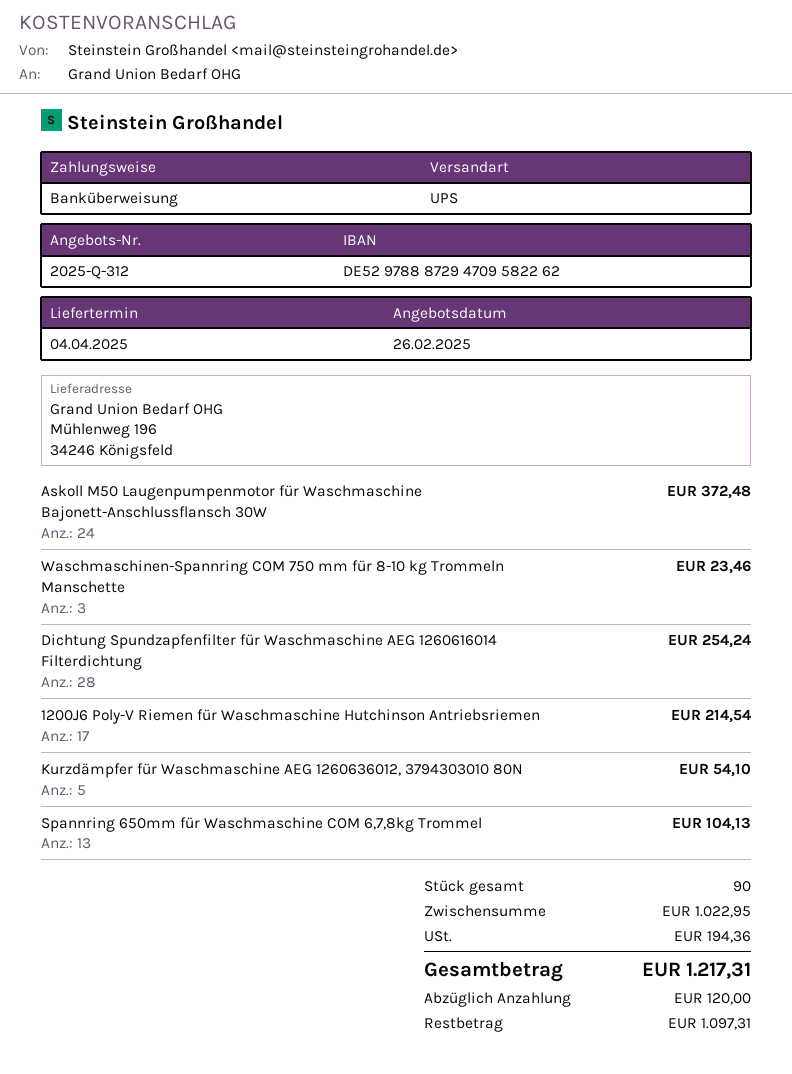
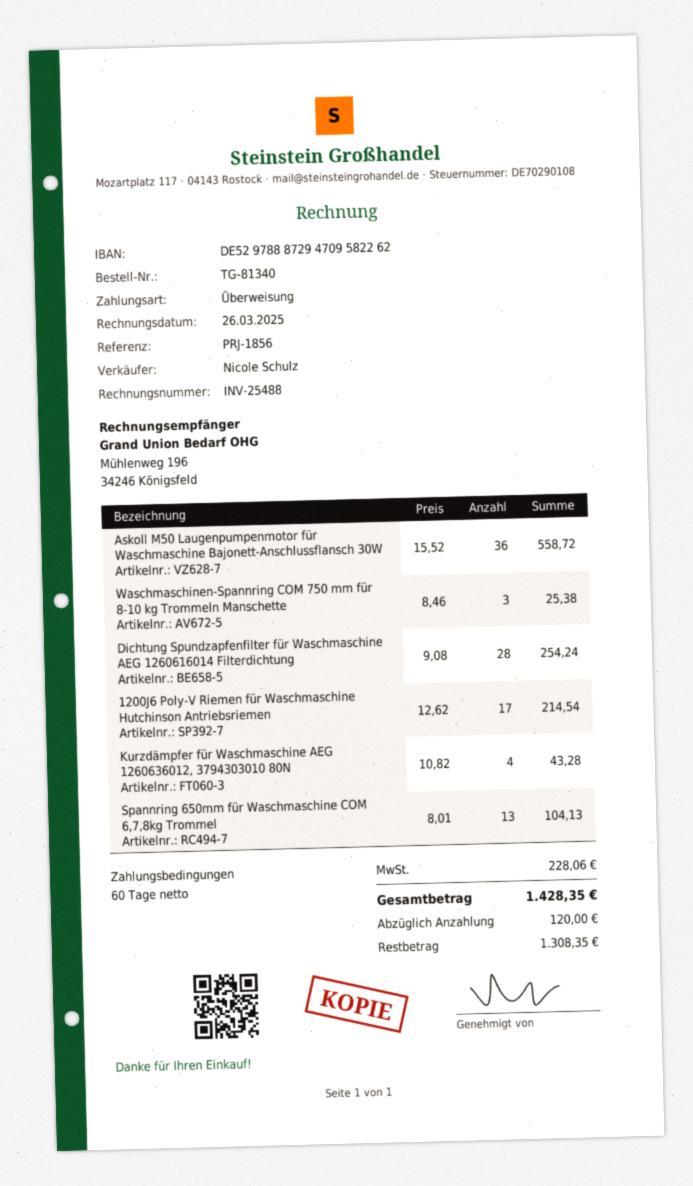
Askoll M50 Laugenpumpenmotor für Waschmaschine Bajonett-Anschlussflansch 30W: 24 for 372.48 -> 36 for 558.72
Waschmaschinen-Spannring COM 750 mm für 8-10 kg Trommeln Manschette: 3 for 23.46 -> 3 for 25.38
Kurzdämpfer für Waschmaschine AEG 1260636012, 3794303010 80N: 5 for 54.10 -> 4 for 43.28
tax: 194.36 -> 228.06
total: 1217.31 -> 1428.35
balance: 1097.31 -> 1308.35

